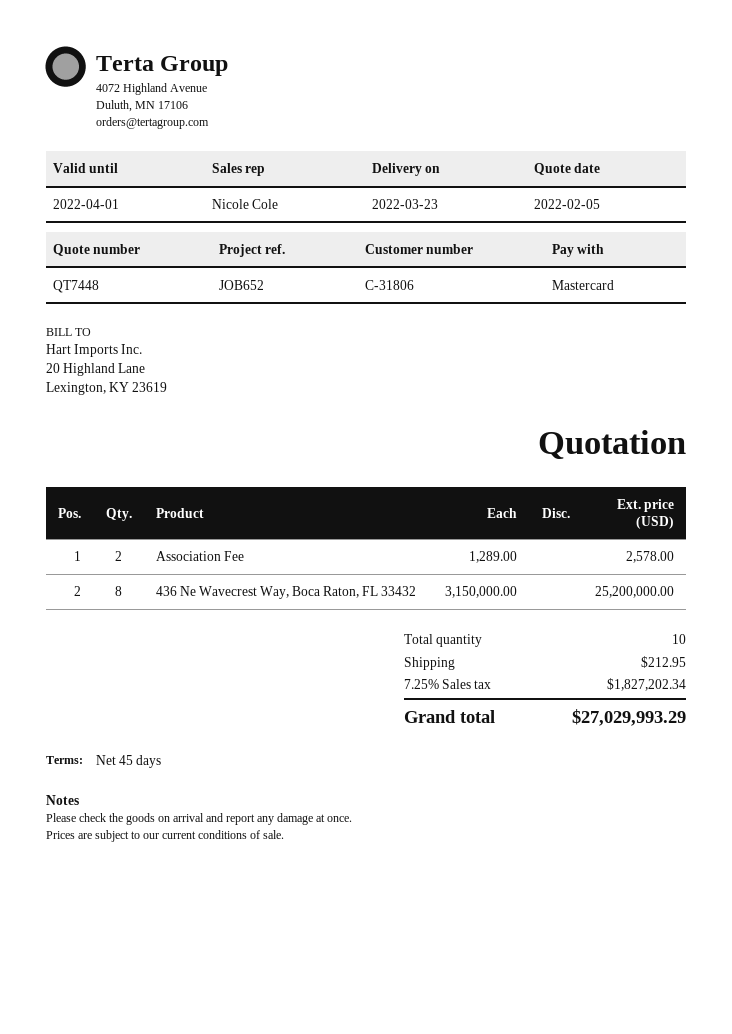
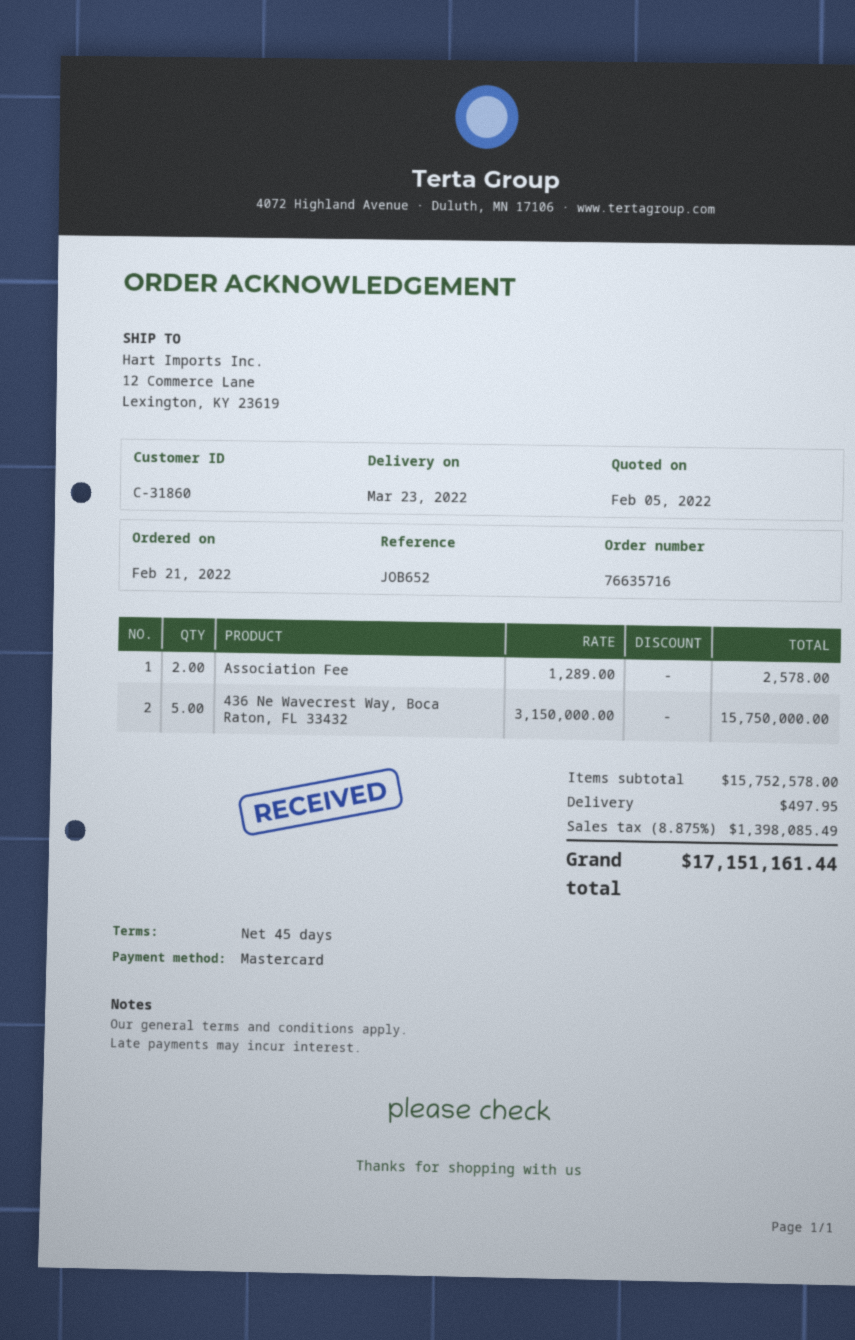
customer number: C-31806 -> C-31860
436 Ne Wavecrest Way, Boca Raton, FL 33432: 8 x 3150000.00 = 25200000.00 -> 5 x 3150000.00 = 15750000.00
shipping: 212.95 -> 497.95
tax: 7.25% = 1827202.34 -> 8.875% = 1398085.49
total: 27029993.29 -> 17151161.44

